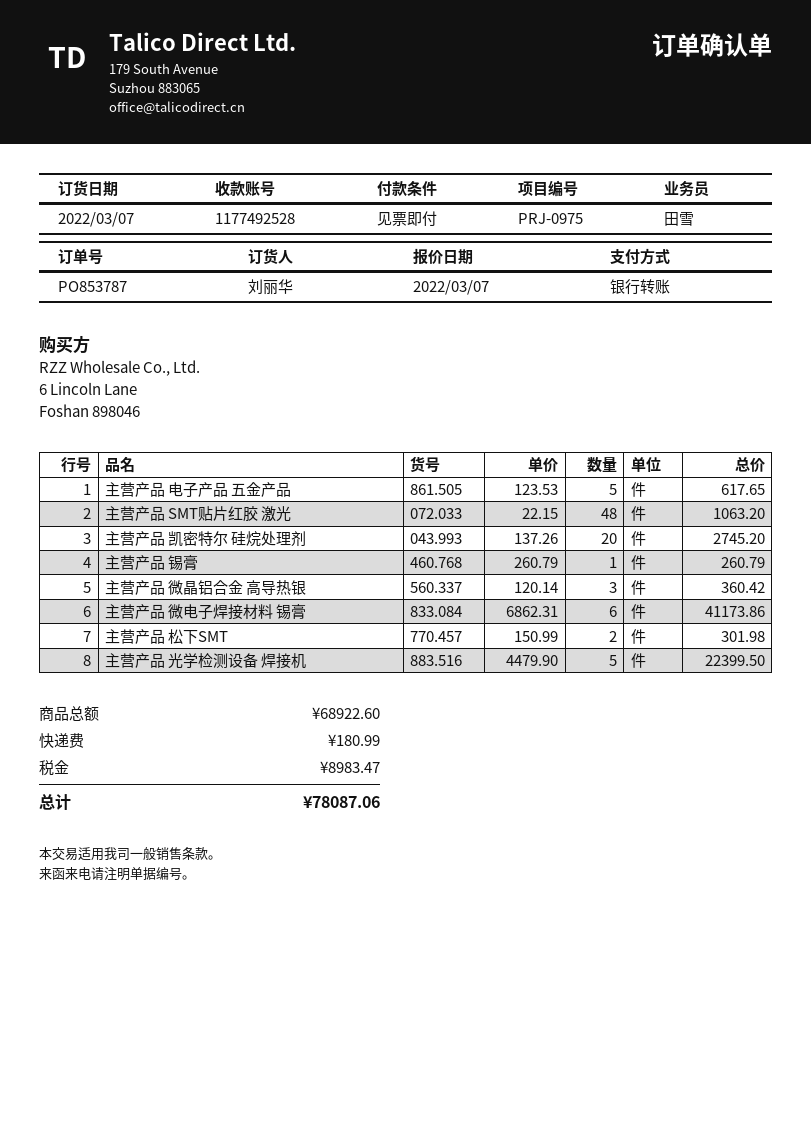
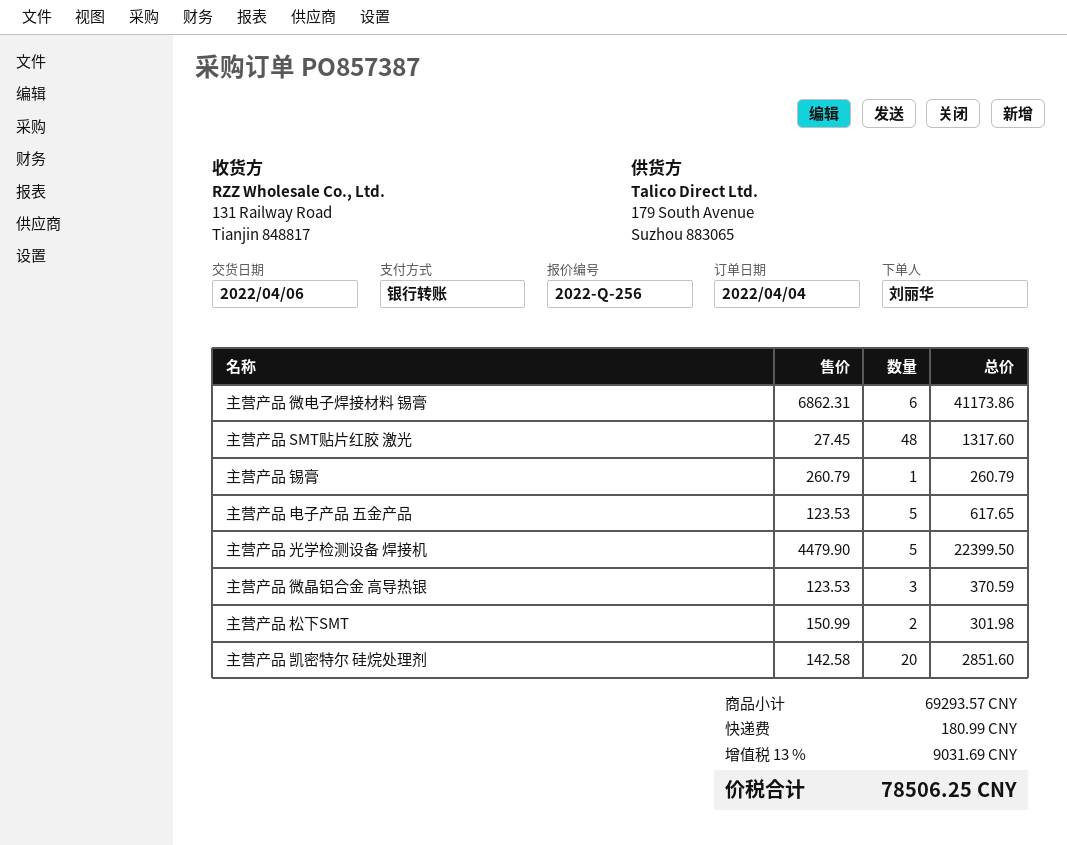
order number: PO853787 -> PO857387
order date: 2022-03-07 -> 2022-04-04
主营产品 SMT贴片红胶 激光: 48 x 22.15 = 1063.20 -> 48 x 27.45 = 1317.60
主营产品 凯密特尔 硅烷处理剂: 20 x 137.26 = 2745.20 -> 20 x 142.58 = 2851.60
主营产品 微晶铝合金 高导热银: 3 x 120.14 = 360.42 -> 3 x 123.53 = 370.59
subtotal: 68922.60 -> 69293.57
tax: 8983.47 -> 9031.69
total: 78087.06 -> 78506.25

